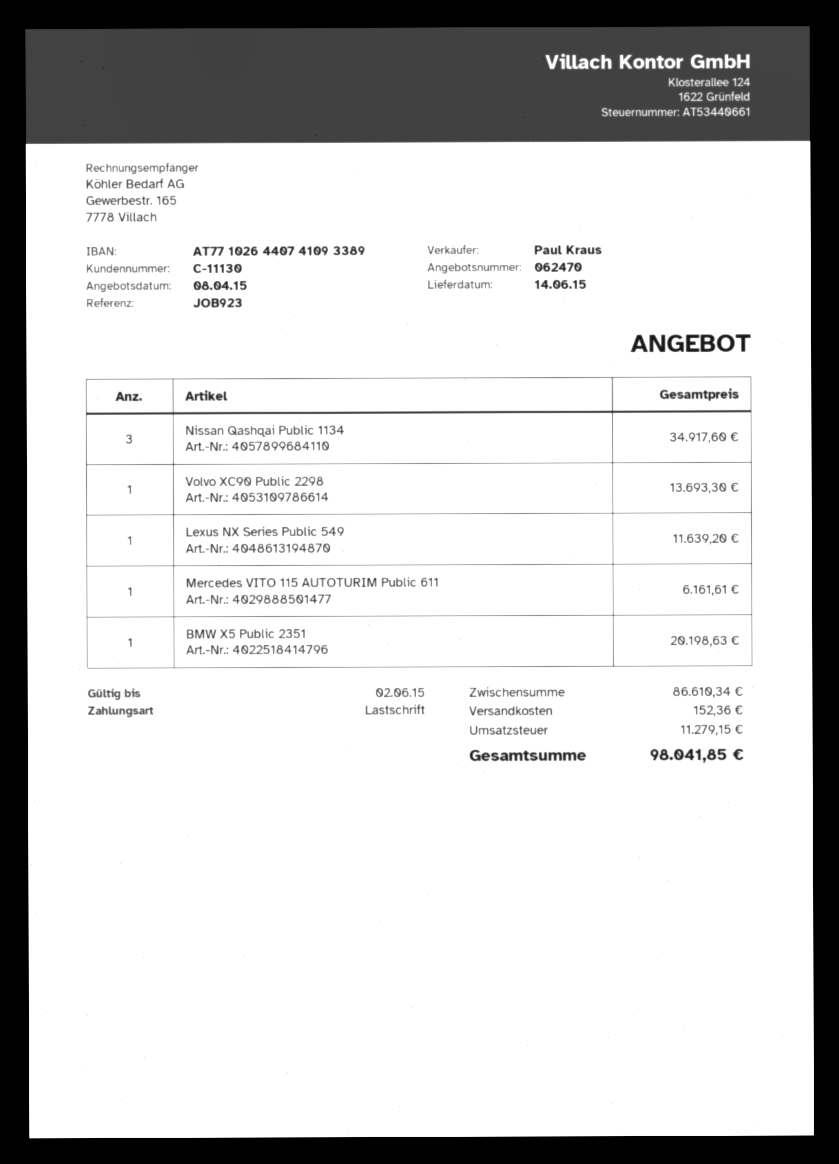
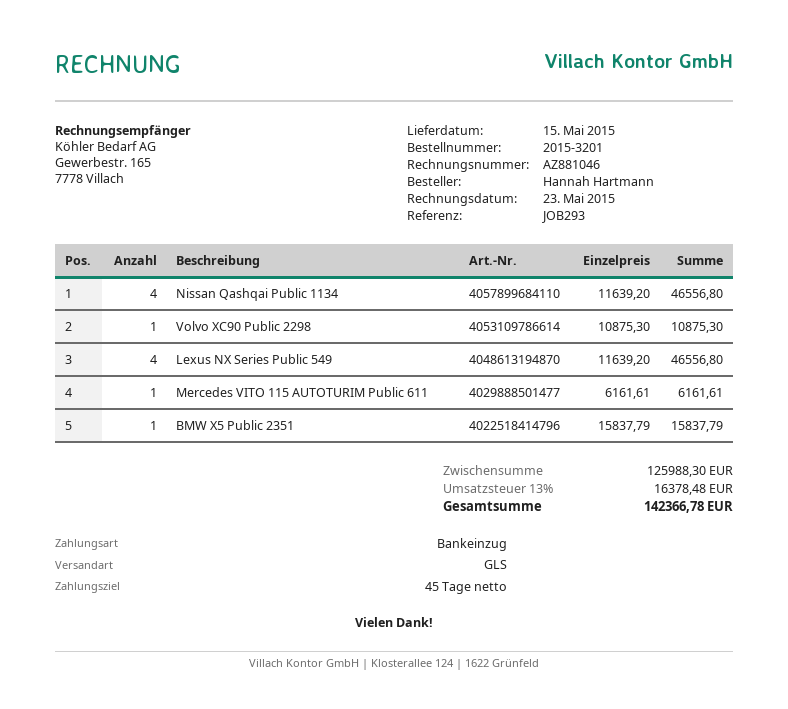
delivery date: 2015-06-14 -> 2015-05-15
reference: JOB923 -> JOB293
Nissan Qashqai Public 1134: 3 for 34917.60 -> 4 for 46556.80
Volvo XC90 Public 2298: 1 for 13693.30 -> 1 for 10875.30
Lexus NX Series Public 549: 1 for 11639.20 -> 4 for 46556.80
BMW X5 Public 2351: 1 for 20198.63 -> 1 for 15837.79
subtotal: 86610.34 -> 125988.30
shipping: 152.36 -> none
tax: 11279.15 -> 16378.48
total: 98041.85 -> 142366.78

